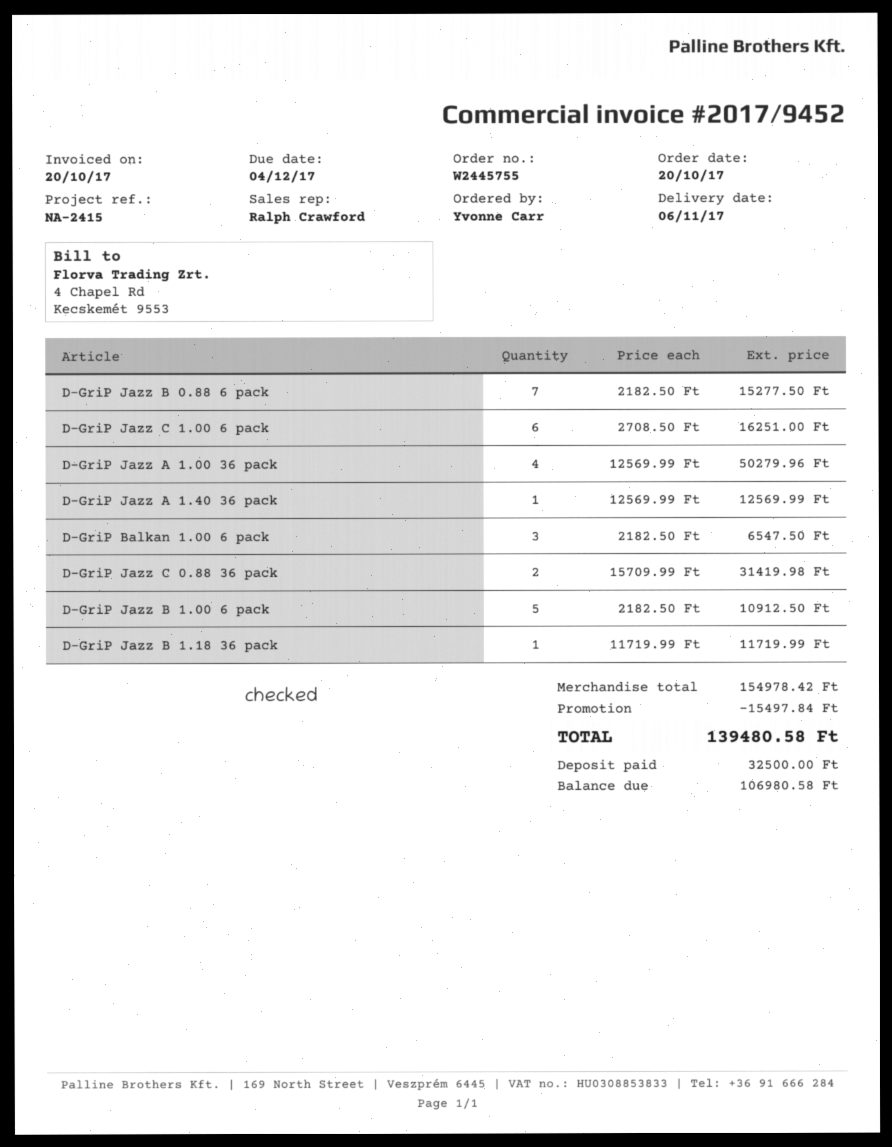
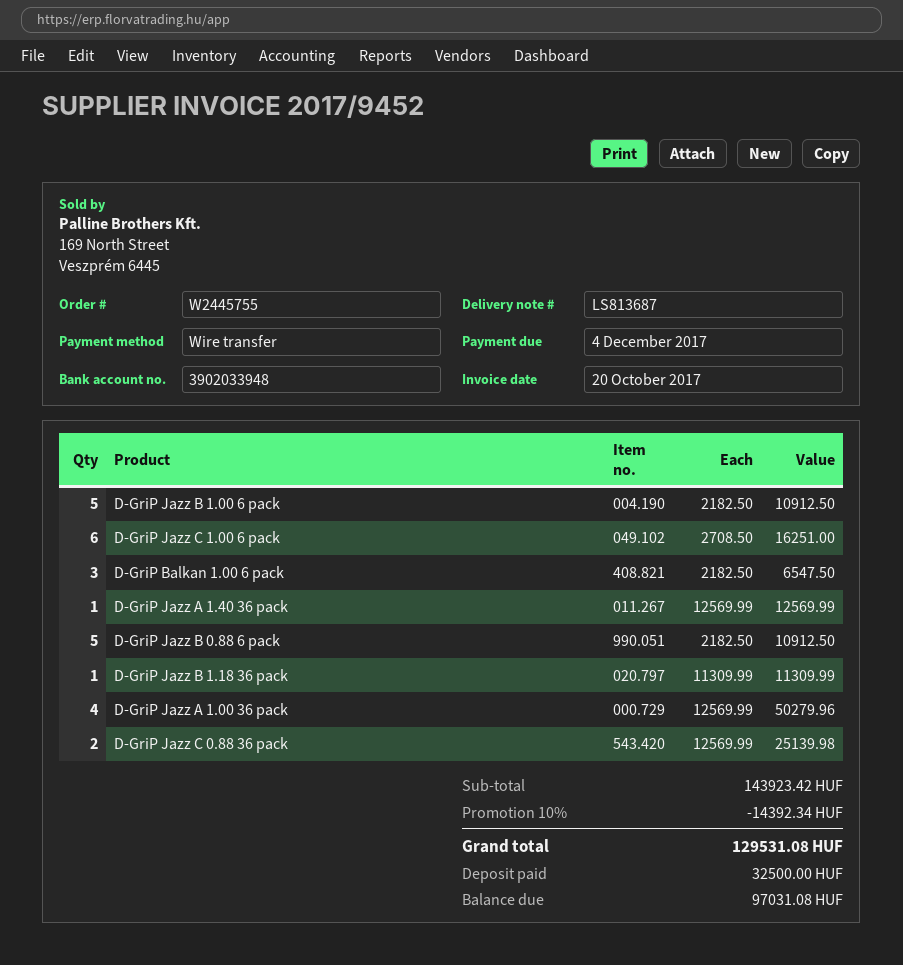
D-GriP Jazz B 0.88 6 pack: 7 x 2182.50 = 15277.50 -> 5 x 2182.50 = 10912.50
D-GriP Jazz C 0.88 36 pack: 2 x 15709.99 = 31419.98 -> 2 x 12569.99 = 25139.98
D-GriP Jazz B 1.18 36 pack: 1 x 11719.99 = 11719.99 -> 1 x 11309.99 = 11309.99
subtotal: 154978.42 -> 143923.42
discount: 15497.84 -> 14392.34
total: 139480.58 -> 129531.08
balance: 106980.58 -> 97031.08

